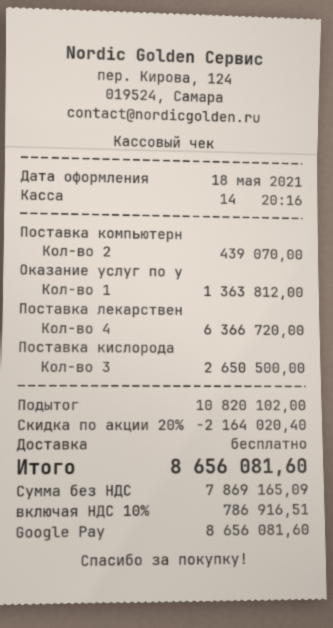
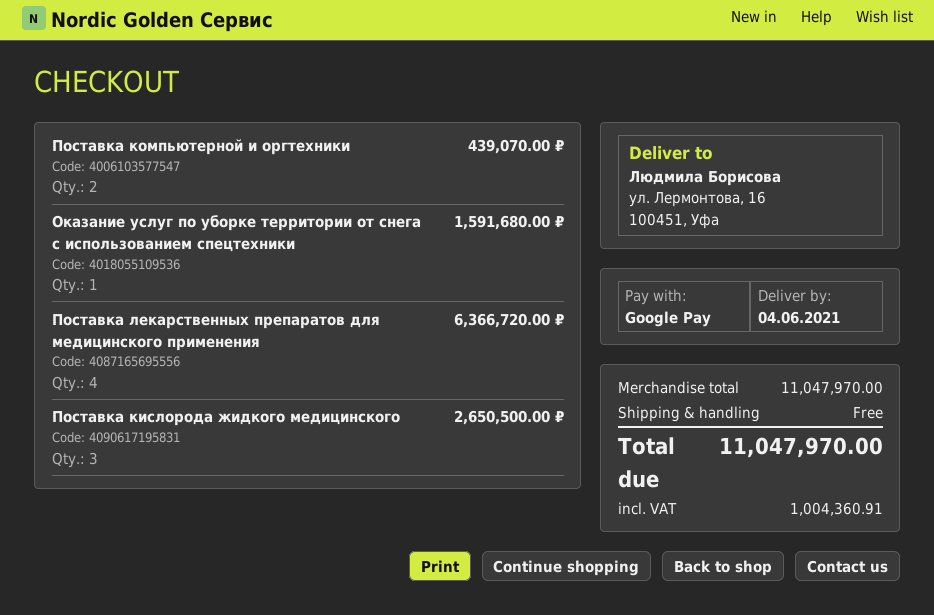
Оказание услуг по у: 1 for 1363812.00 -> 1 for 1591680.00
subtotal: 10820102.00 -> 11047970.00
discount: 20% = 2164020.40 -> none
tax: 786916.51 -> 1004360.91
total: 8656081.60 -> 11047970.00

